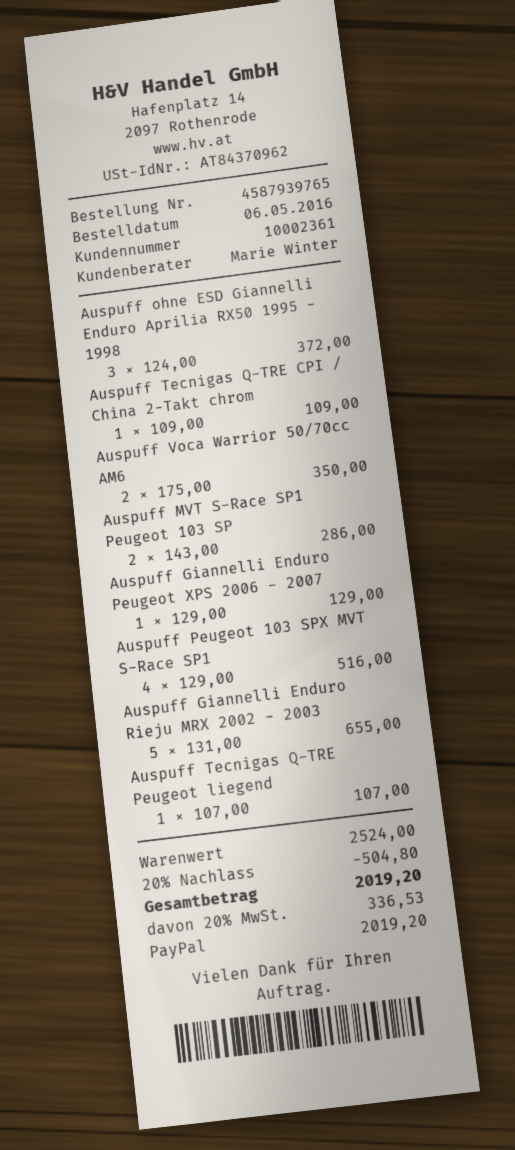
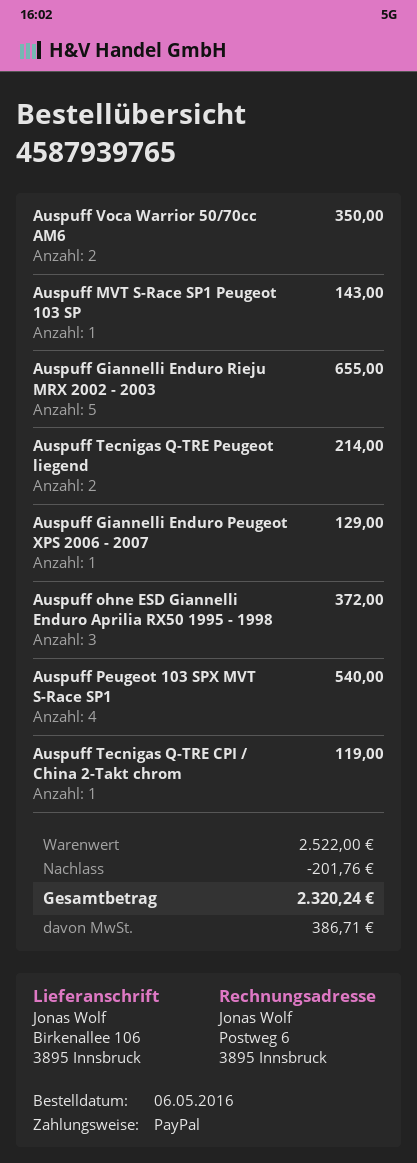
Auspuff Tecnigas Q-TRE CPI / China 2-Takt chrom: 1 for 109.00 -> 1 for 119.00
Auspuff MVT S-Race SP1 Peugeot 103 SP: 2 for 286.00 -> 1 for 143.00
Auspuff Peugeot 103 SPX MVT S-Race SP1: 4 for 516.00 -> 4 for 540.00
Auspuff Tecnigas Q-TRE Peugeot liegend: 1 for 107.00 -> 2 for 214.00
subtotal: 2524.00 -> 2522.00
discount: 504.80 -> 201.76
tax: 336.53 -> 386.71
total: 2019.20 -> 2320.24

